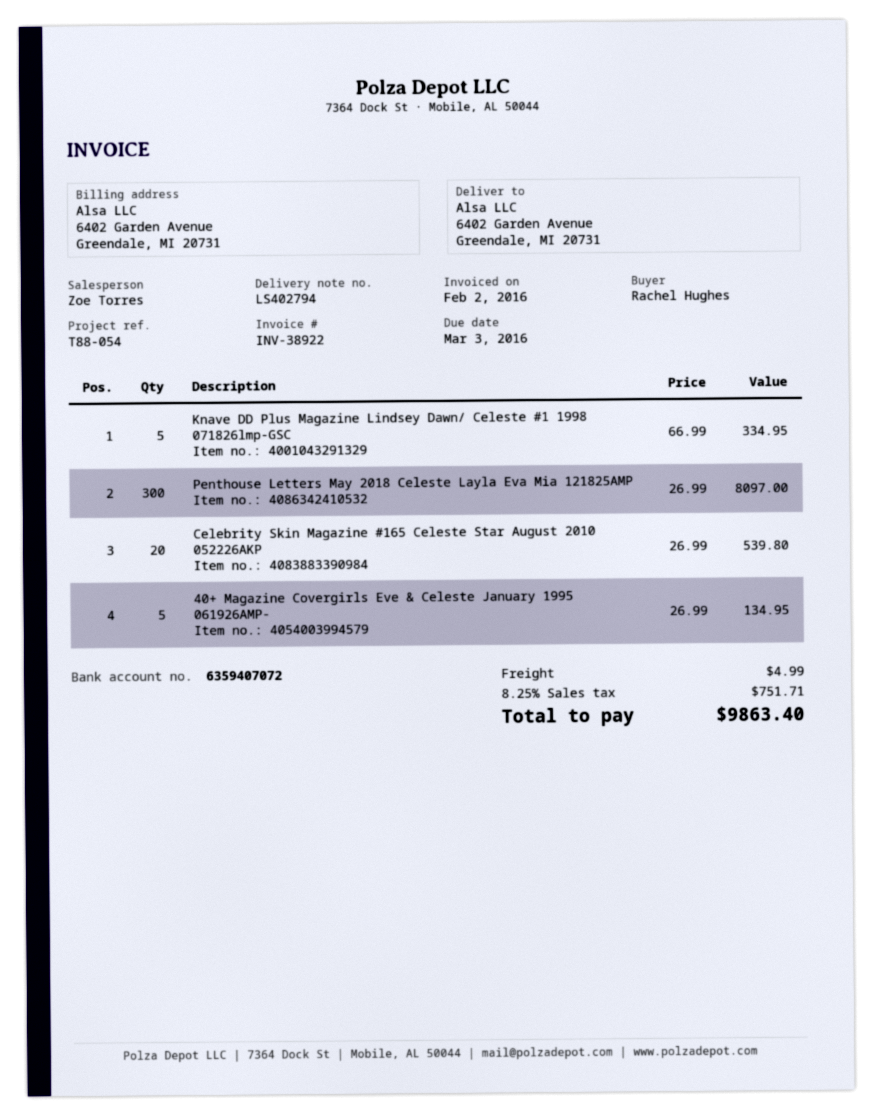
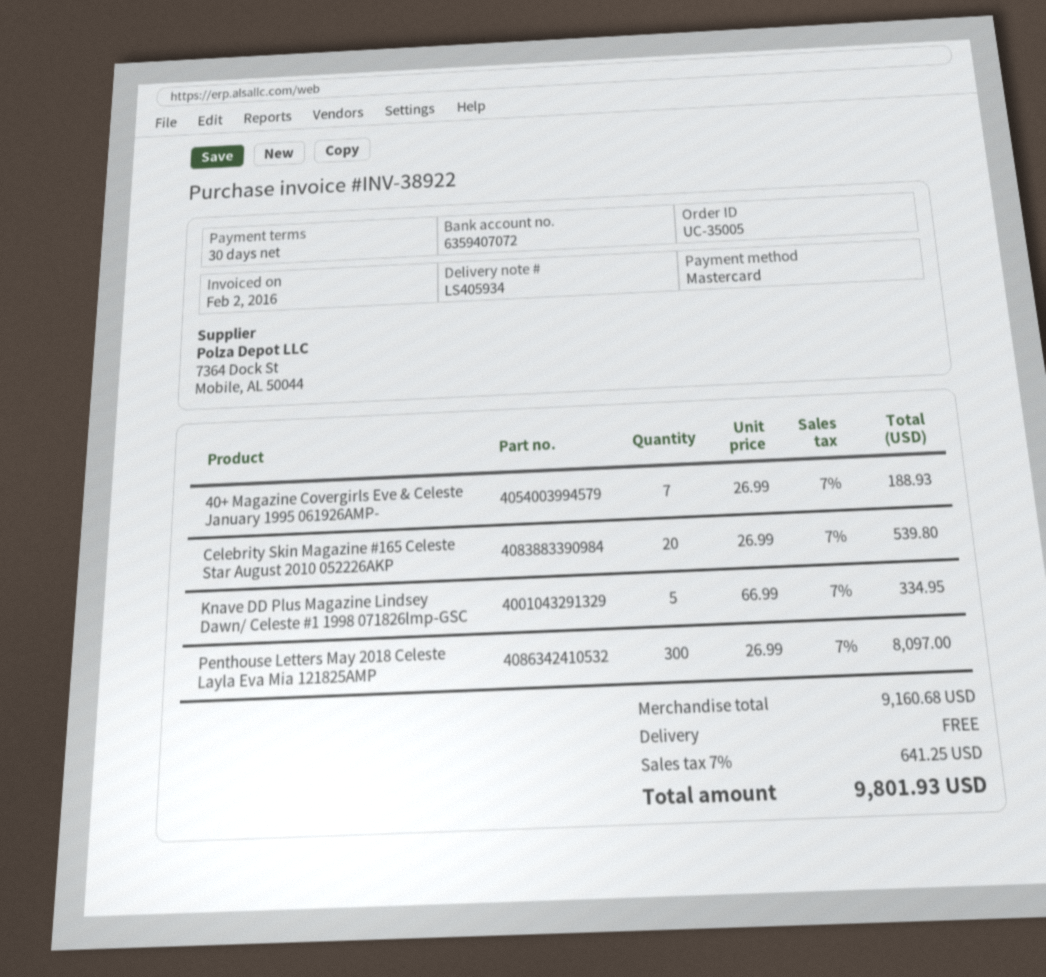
delivery note number: LS402794 -> LS405934
40+ Magazine Covergirls Eve & Celeste January 1995 061926AMP-: 5 x 26.99 = 134.95 -> 7 x 26.99 = 188.93
shipping: 4.99 -> 0.00
tax: 8.25% = 751.71 -> 7% = 641.25
total: 9863.40 -> 9801.93

